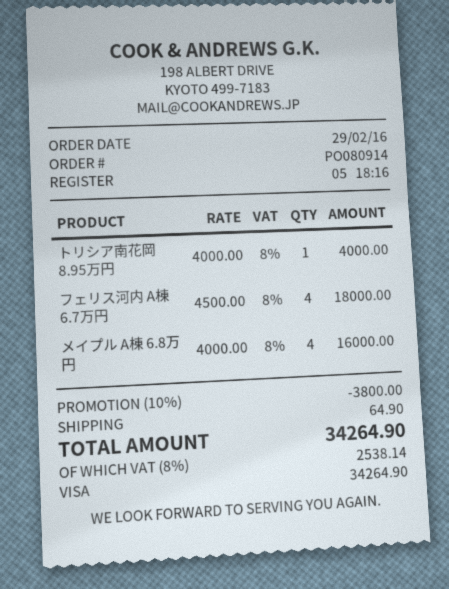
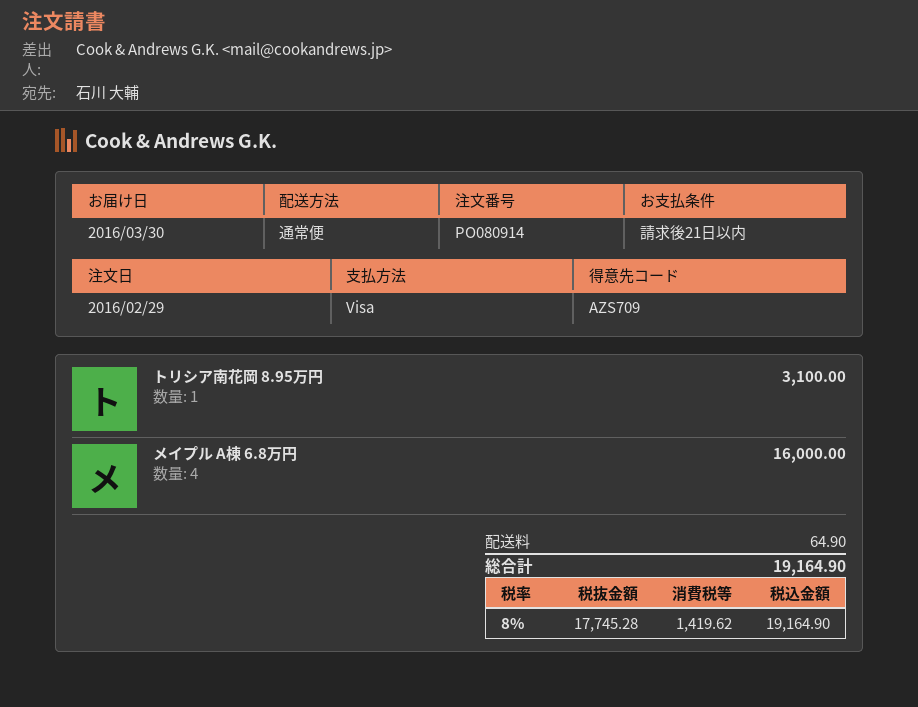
トリシア南花岡 8.95万円: 1 for 4000.00 -> 1 for 3100.00
フェリス河内 A棟 6.7万円: 4 for 18000.00 -> none
discount: 10% = 3800.00 -> none
tax: 8% = 2538.14 -> 8% = 1419.62
total: 34264.90 -> 19164.90

